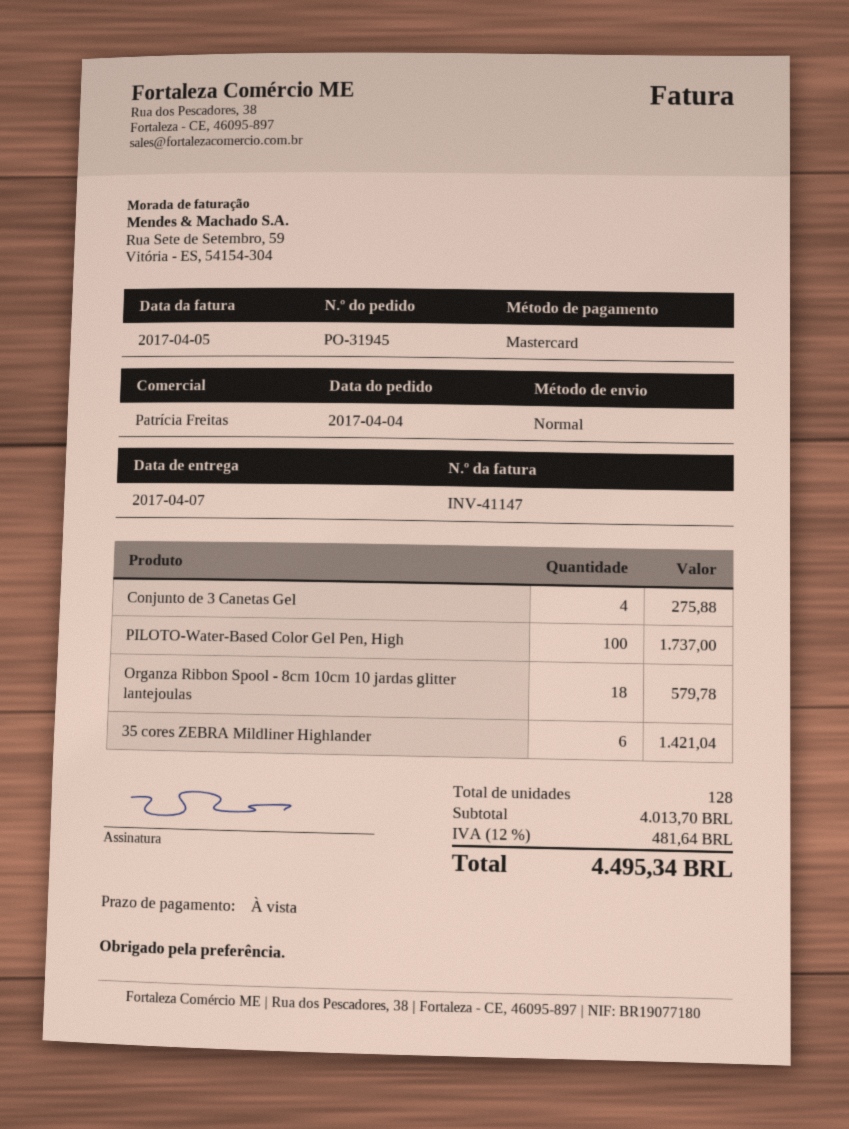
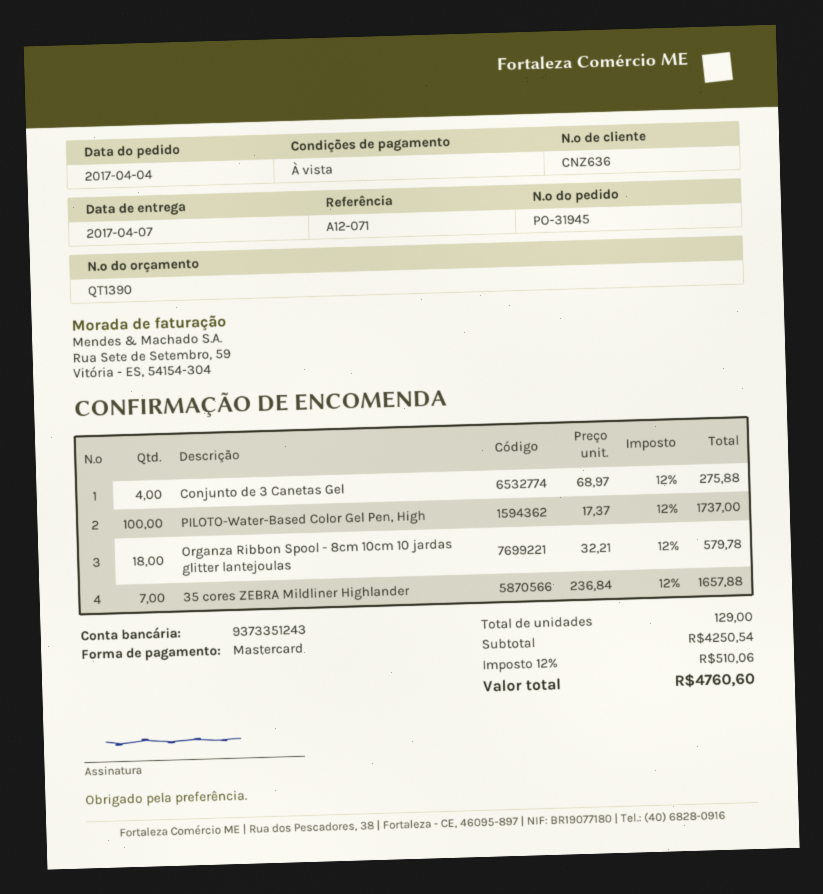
35 cores ZEBRA Mildliner Highlander: 6 for 1421.04 -> 7 for 1657.88
total quantity: 128 -> 129
subtotal: 4013.70 -> 4250.54
tax: 12% = 481.64 -> 12% = 510.06
total: 4495.34 -> 4760.60

